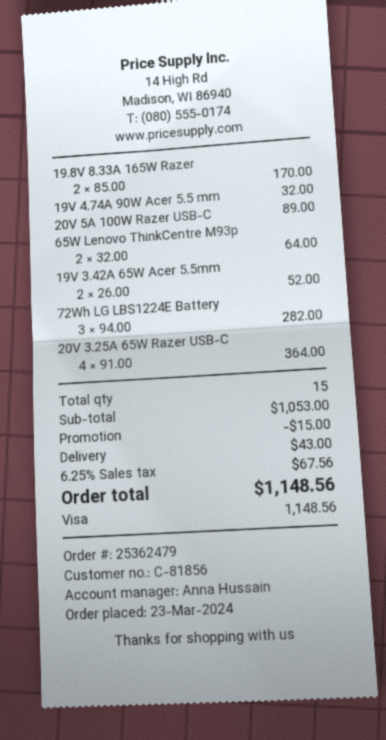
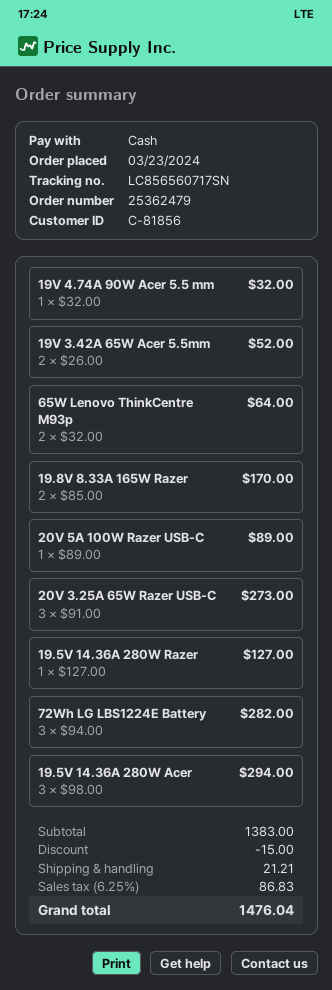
payment method: Visa -> cash
20V 3.25A 65W Razer USB-C: 4 x 91.00 = 364.00 -> 3 x 91.00 = 273.00
19.5V 14.36A 280W Razer: none -> 1 x 127.00 = 127.00
19.5V 14.36A 280W Acer: none -> 3 x 98.00 = 294.00
subtotal: 1053.00 -> 1383.00
shipping: 43.00 -> 21.21
tax: 6.25% = 67.56 -> 6.25% = 86.83
total: 1148.56 -> 1476.04

